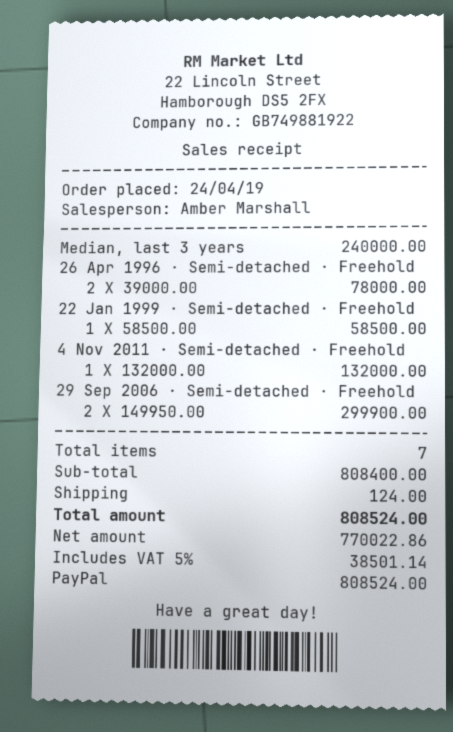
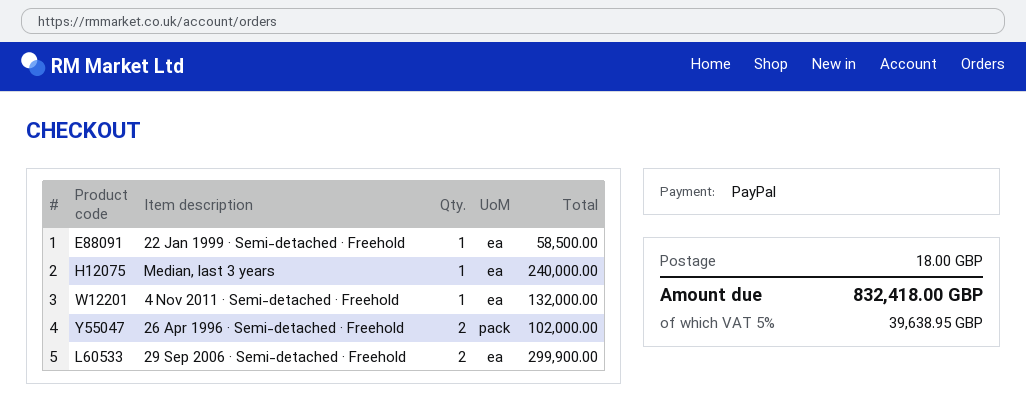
26 Apr 1996 · Semi-detached · Freehold: 2 for 78000.00 -> 2 for 102000.00
shipping: 124.00 -> 18.00
tax: 5% = 38501.14 -> 5% = 39638.95
total: 808524.00 -> 832418.00

